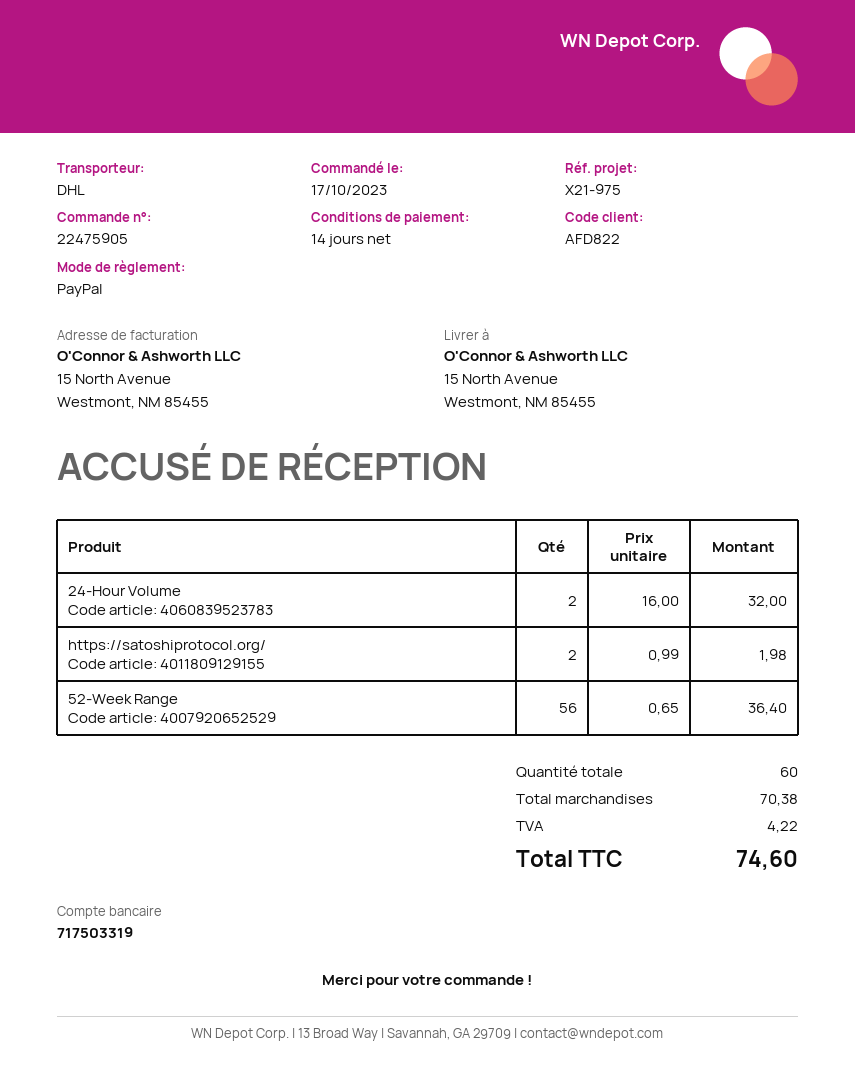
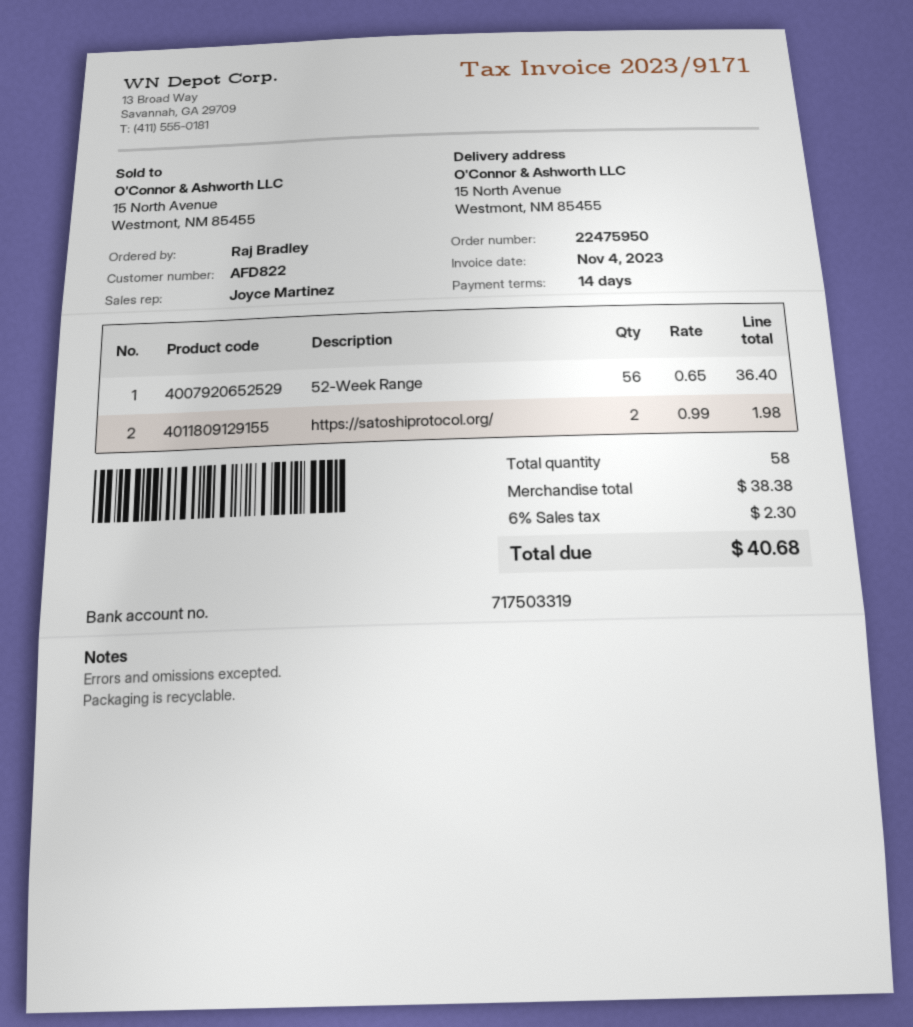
order number: 22475905 -> 22475950
24-Hour Volume: 2 x 16.00 = 32.00 -> none
total quantity: 60 -> 58
subtotal: 70.38 -> 38.38
tax: 4.22 -> 2.30
total: 74.60 -> 40.68

